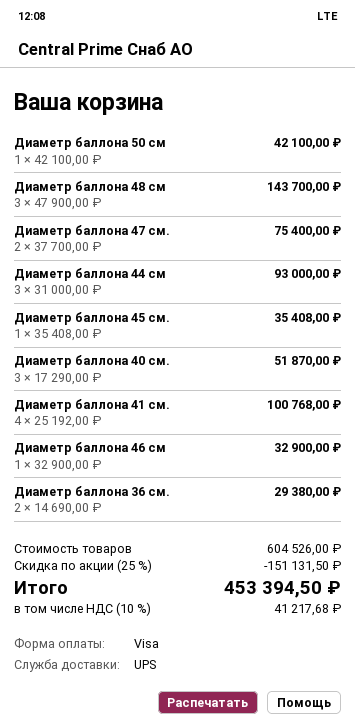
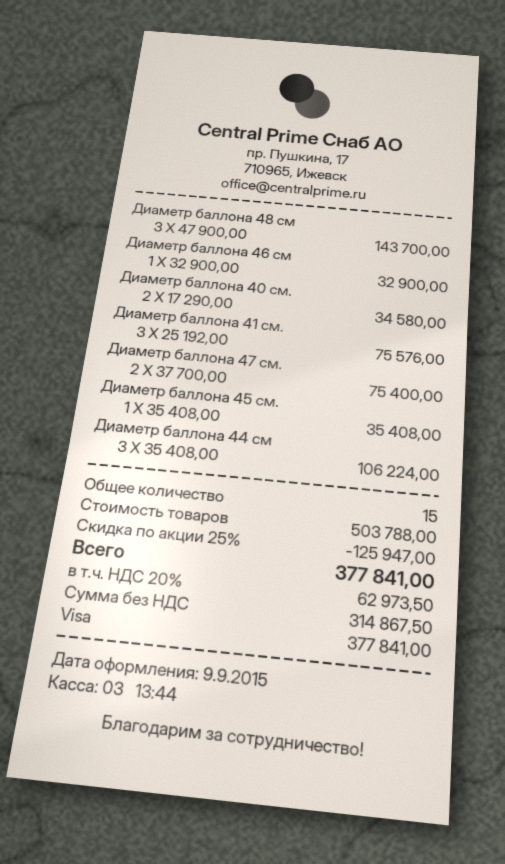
Диаметр баллона 50 см: 1 x 42100.00 = 42100.00 -> none
Диаметр баллона 44 см: 3 x 31000.00 = 93000.00 -> 3 x 35408.00 = 106224.00
Диаметр баллона 40 см.: 3 x 17290.00 = 51870.00 -> 2 x 17290.00 = 34580.00
Диаметр баллона 41 см.: 4 x 25192.00 = 100768.00 -> 3 x 25192.00 = 75576.00
Диаметр баллона 36 см.: 2 x 14690.00 = 29380.00 -> none
subtotal: 604526.00 -> 503788.00
discount: 25% = 151131.50 -> 25% = 125947.00
tax: 10% = 41217.68 -> 20% = 62973.50
total: 453394.50 -> 377841.00

